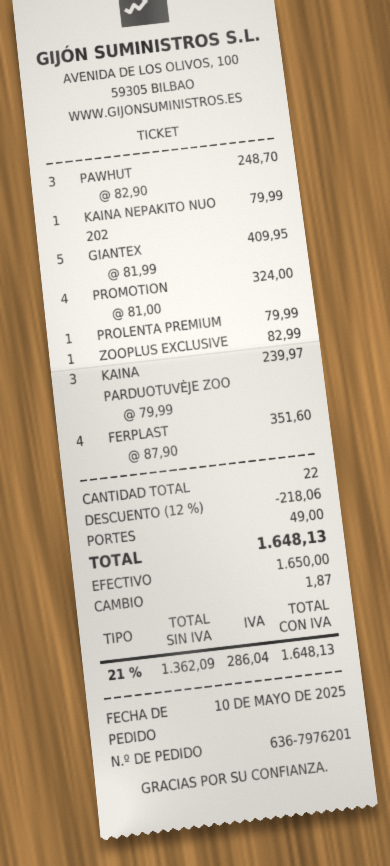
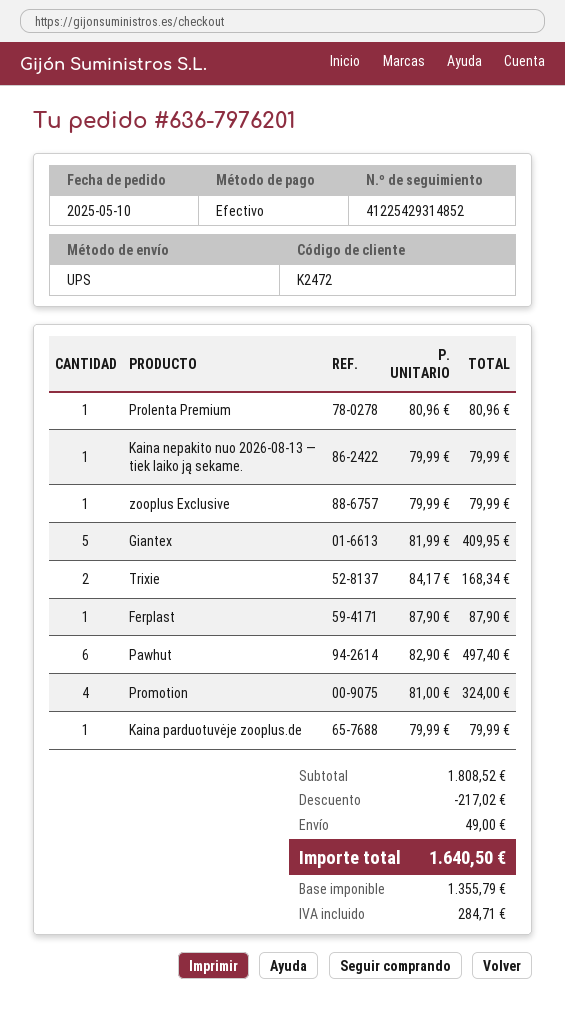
PAWHUT: 3 x 82.90 = 248.70 -> 6 x 82.90 = 497.40
PROLENTA PREMIUM: 1 x 79.99 = 79.99 -> 1 x 80.96 = 80.96
ZOOPLUS EXCLUSIVE: 1 x 82.99 = 82.99 -> 1 x 79.99 = 79.99
KAINA PARDUOTUVĖJE ZOO: 3 x 79.99 = 239.97 -> 1 x 79.99 = 79.99
FERPLAST: 4 x 87.90 = 351.60 -> 1 x 87.90 = 87.90
Trixie: none -> 2 x 84.17 = 168.34
discount: 218.06 -> 217.02
net: 1362.09 -> 1355.79
tax: 286.04 -> 284.71
total: 1648.13 -> 1640.50

